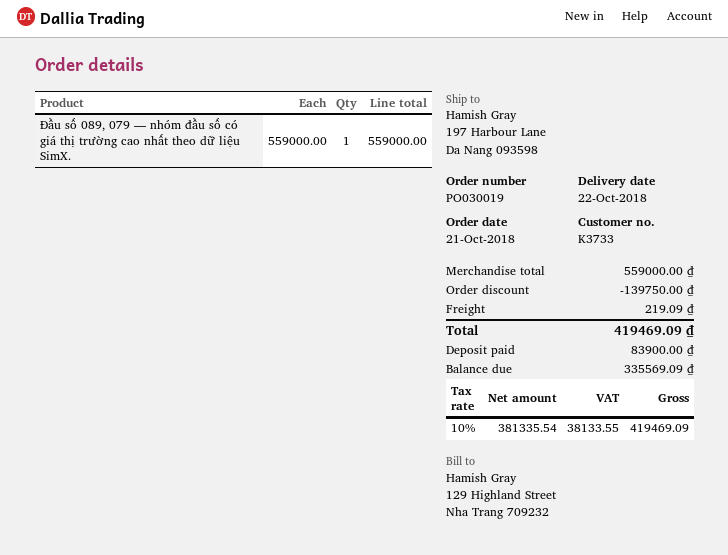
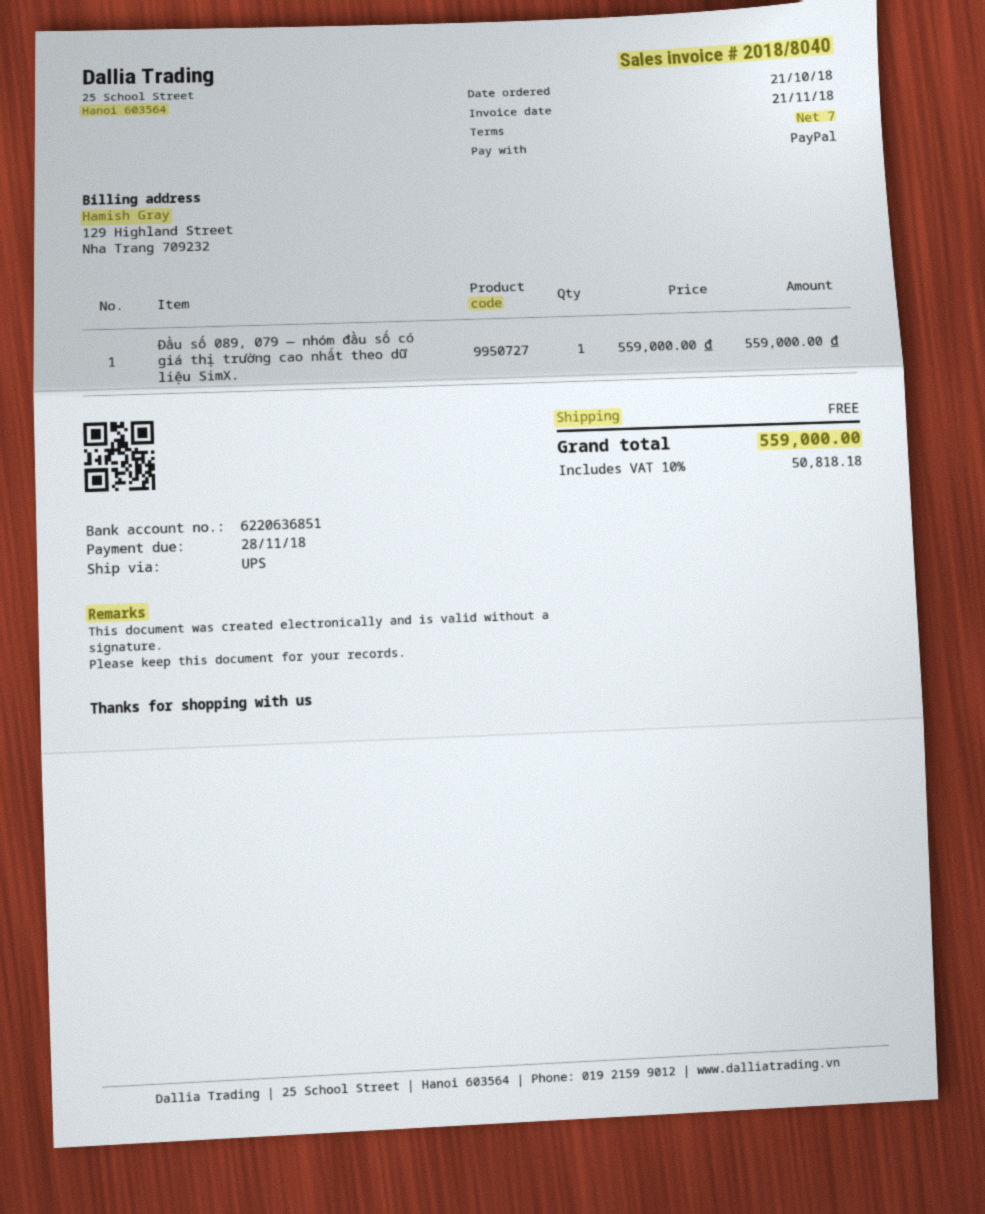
discount: 139750.00 -> none
shipping: 219.09 -> 0.00
tax: 10% = 38133.55 -> 10% = 50818.18
total: 419469.09 -> 559000.00

